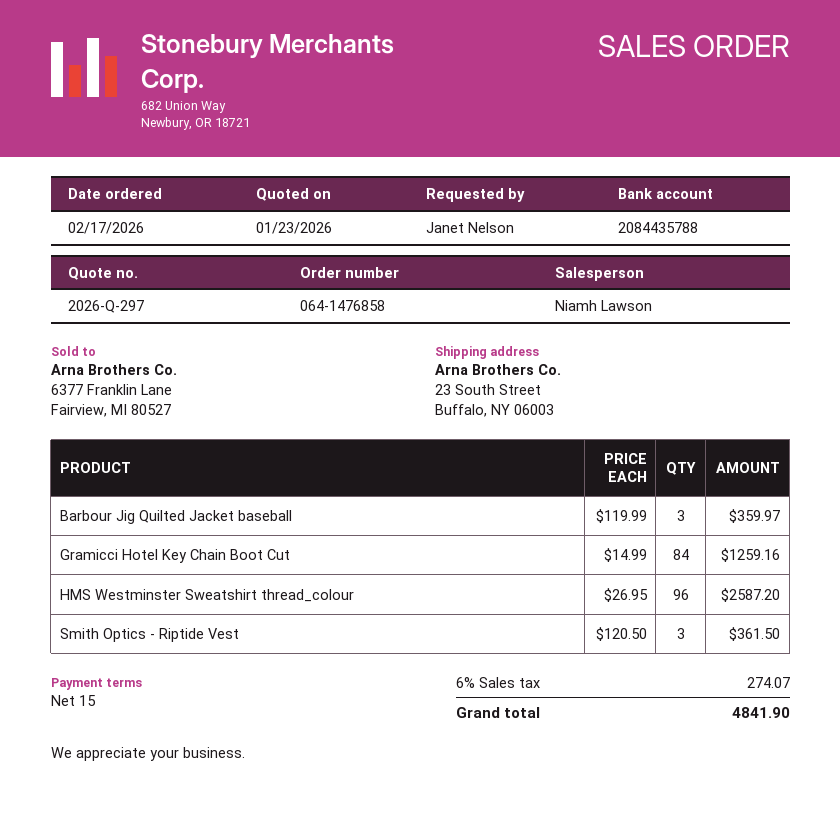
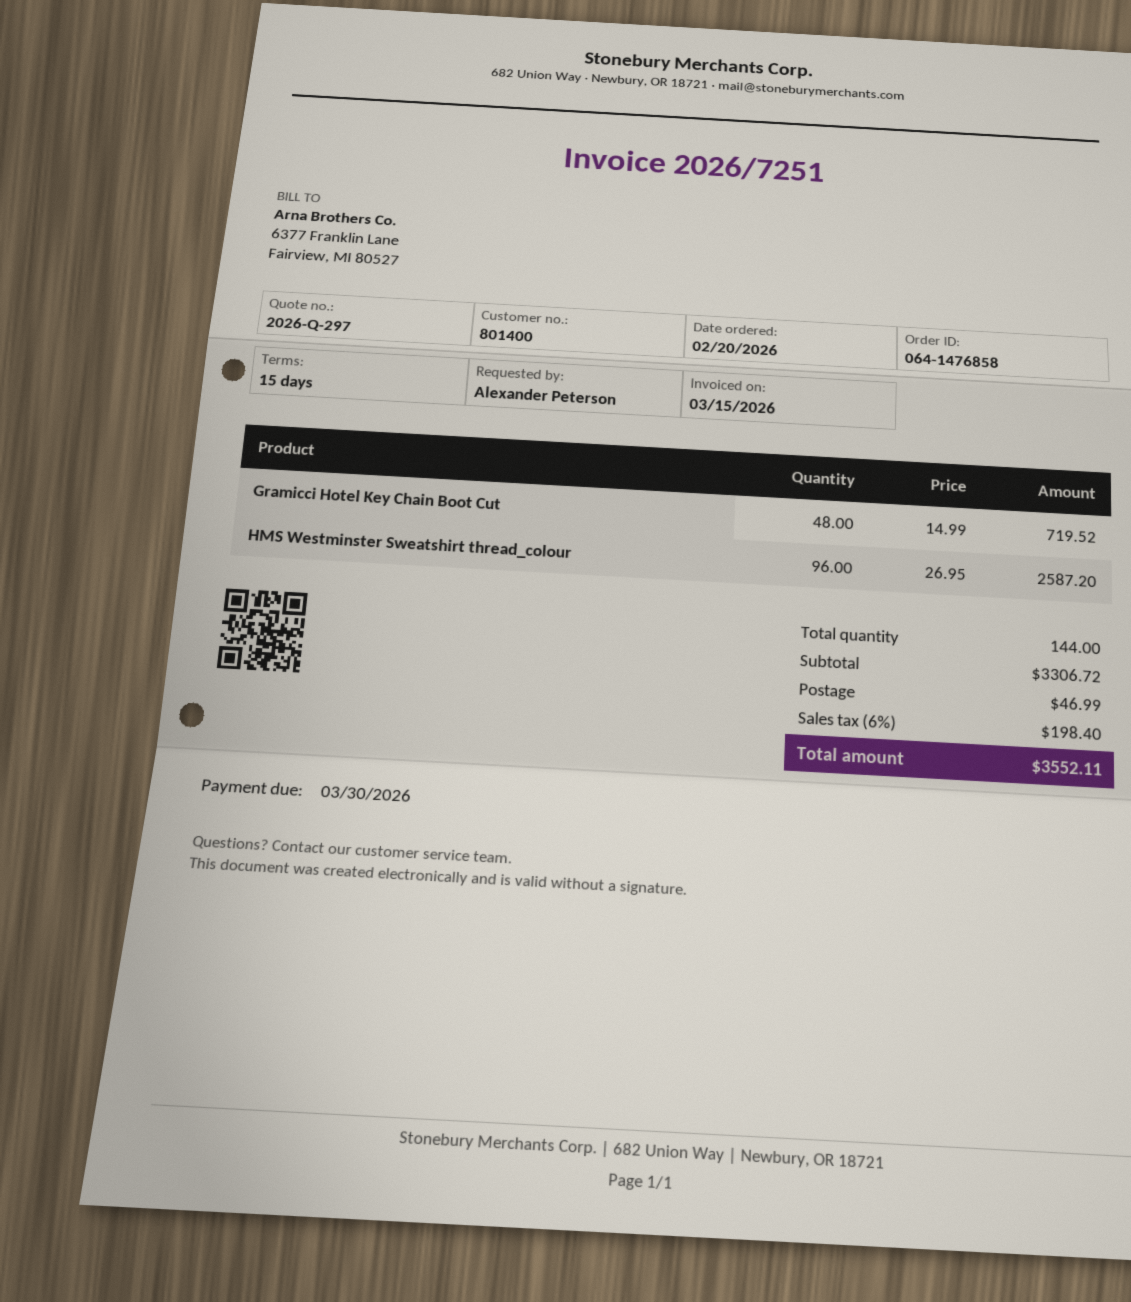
order date: 2026-02-17 -> 2026-02-20
ordered by: Janet Nelson -> Alexander Peterson
Barbour Jig Quilted Jacket baseball: 3 x 119.99 = 359.97 -> none
Gramicci Hotel Key Chain Boot Cut: 84 x 14.99 = 1259.16 -> 48 x 14.99 = 719.52
Smith Optics - Riptide Vest: 3 x 120.50 = 361.50 -> none
shipping: none -> 46.99
tax: 6% = 274.07 -> 6% = 198.40
total: 4841.90 -> 3552.11

